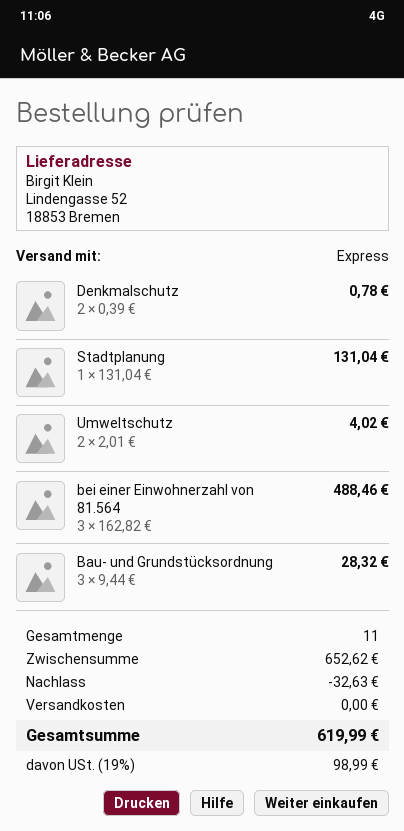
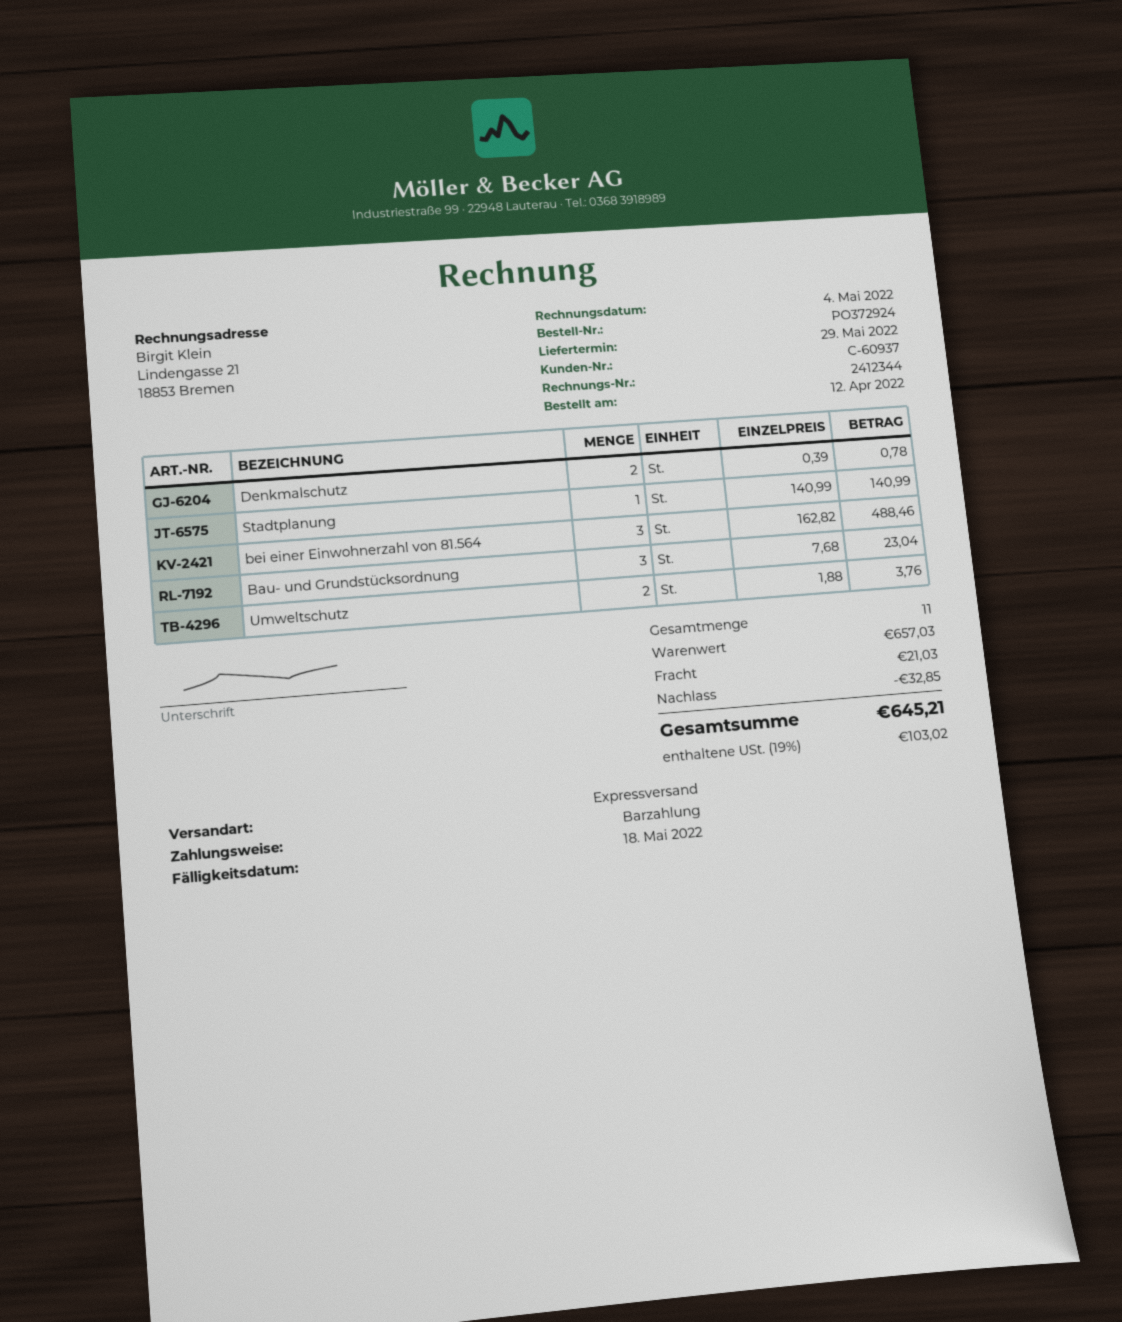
Stadtplanung: 1 x 131.04 = 131.04 -> 1 x 140.99 = 140.99
Umweltschutz: 2 x 2.01 = 4.02 -> 2 x 1.88 = 3.76
Bau- und Grundstücksordnung: 3 x 9.44 = 28.32 -> 3 x 7.68 = 23.04
subtotal: 652.62 -> 657.03
discount: 32.63 -> 32.85
shipping: 0.00 -> 21.03
tax: 19% = 98.99 -> 19% = 103.02
total: 619.99 -> 645.21

